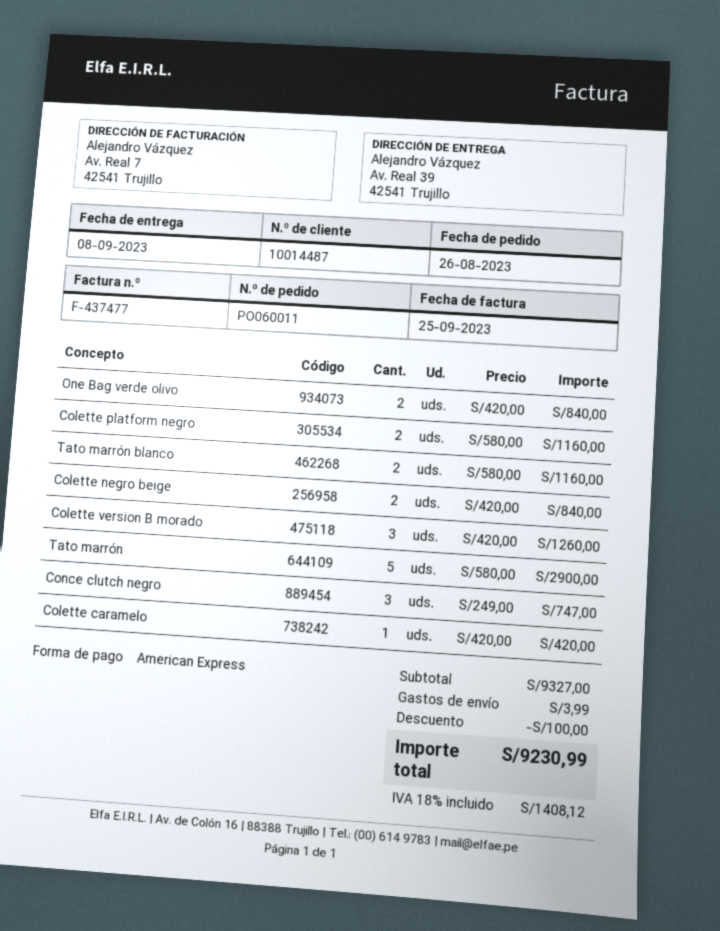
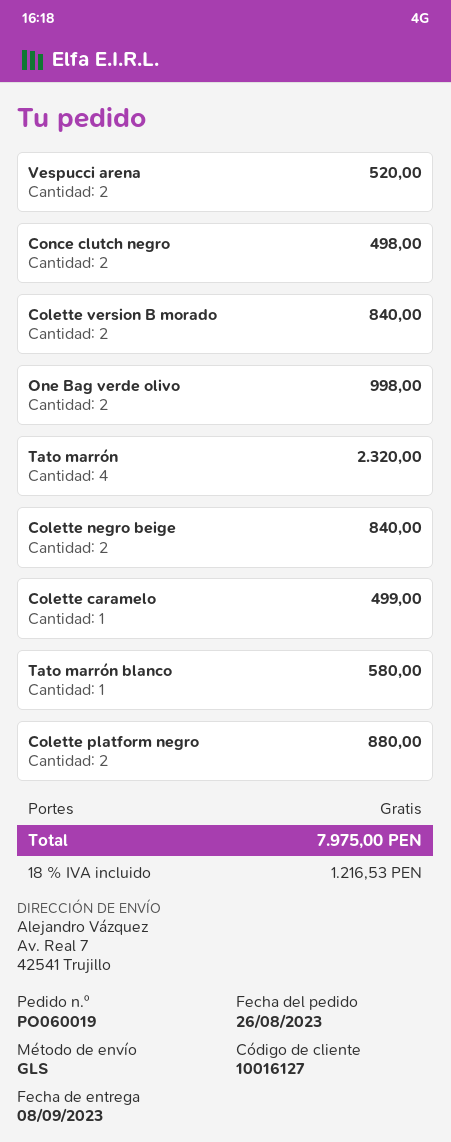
order number: PO060011 -> PO060019
customer number: 10014487 -> 10016127
ship to: Av. Real 39, 42541 Trujillo -> Av. Real 7, 42541 Trujillo
One Bag verde olivo: 2 for 840.00 -> 2 for 998.00
Colette platform negro: 2 for 1160.00 -> 2 for 880.00
Tato marrón blanco: 2 for 1160.00 -> 1 for 580.00
Colette version B morado: 3 for 1260.00 -> 2 for 840.00
Tato marrón: 5 for 2900.00 -> 4 for 2320.00
Conce clutch negro: 3 for 747.00 -> 2 for 498.00
Colette caramelo: 1 for 420.00 -> 1 for 499.00
Vespucci arena: none -> 2 for 520.00
discount: 100.00 -> none
shipping: 3.99 -> 0.00
tax: 18% = 1408.12 -> 18% = 1216.53
total: 9230.99 -> 7975.00

